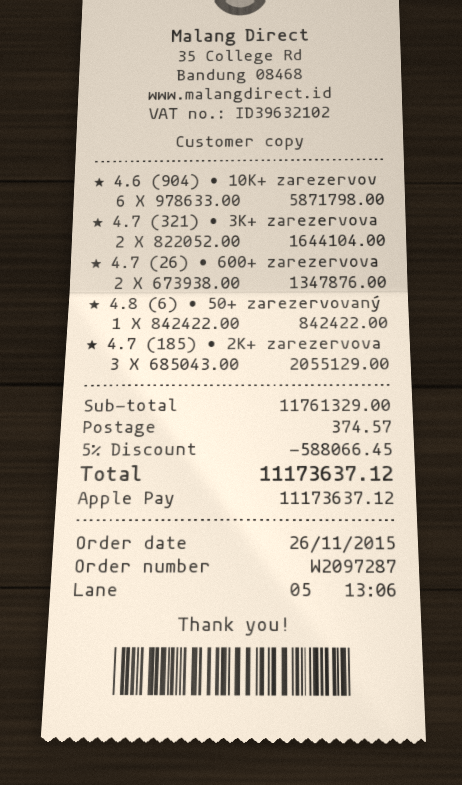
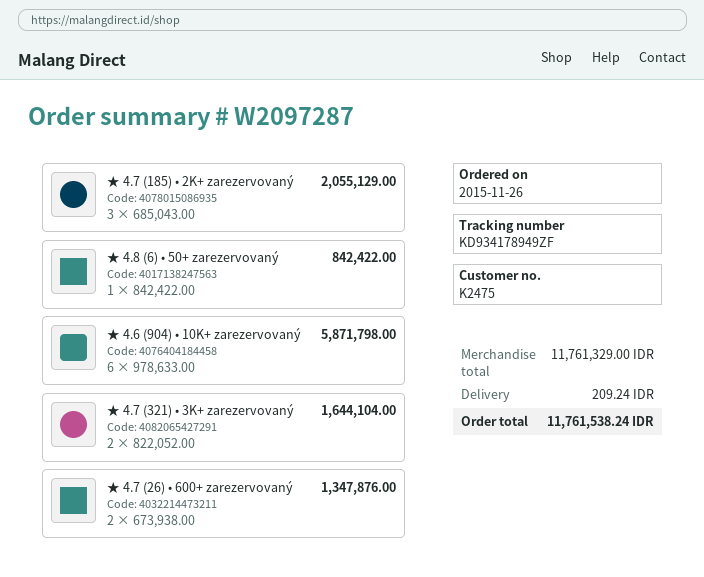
discount: 5% = 588066.45 -> none
shipping: 374.57 -> 209.24
total: 11173637.12 -> 11761538.24

